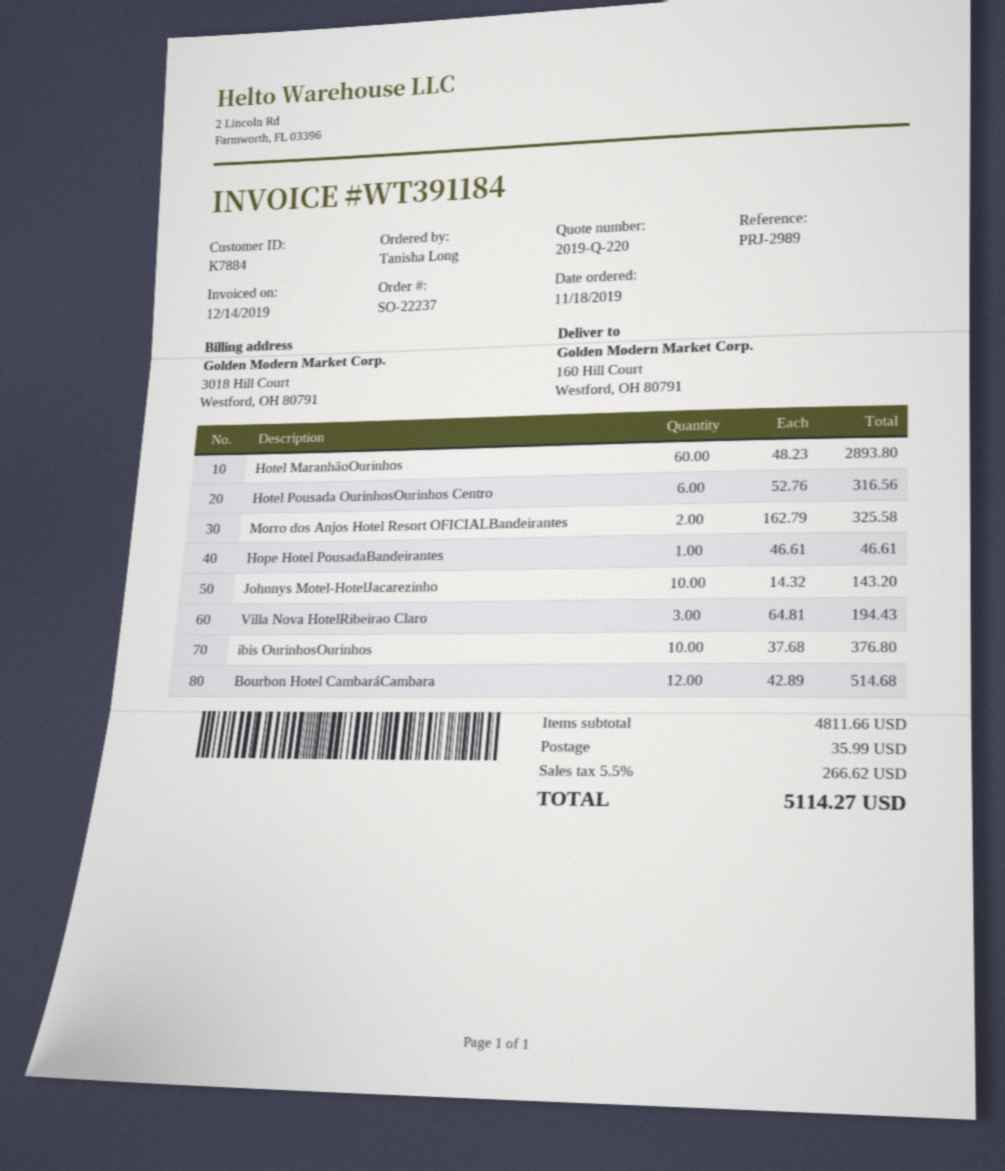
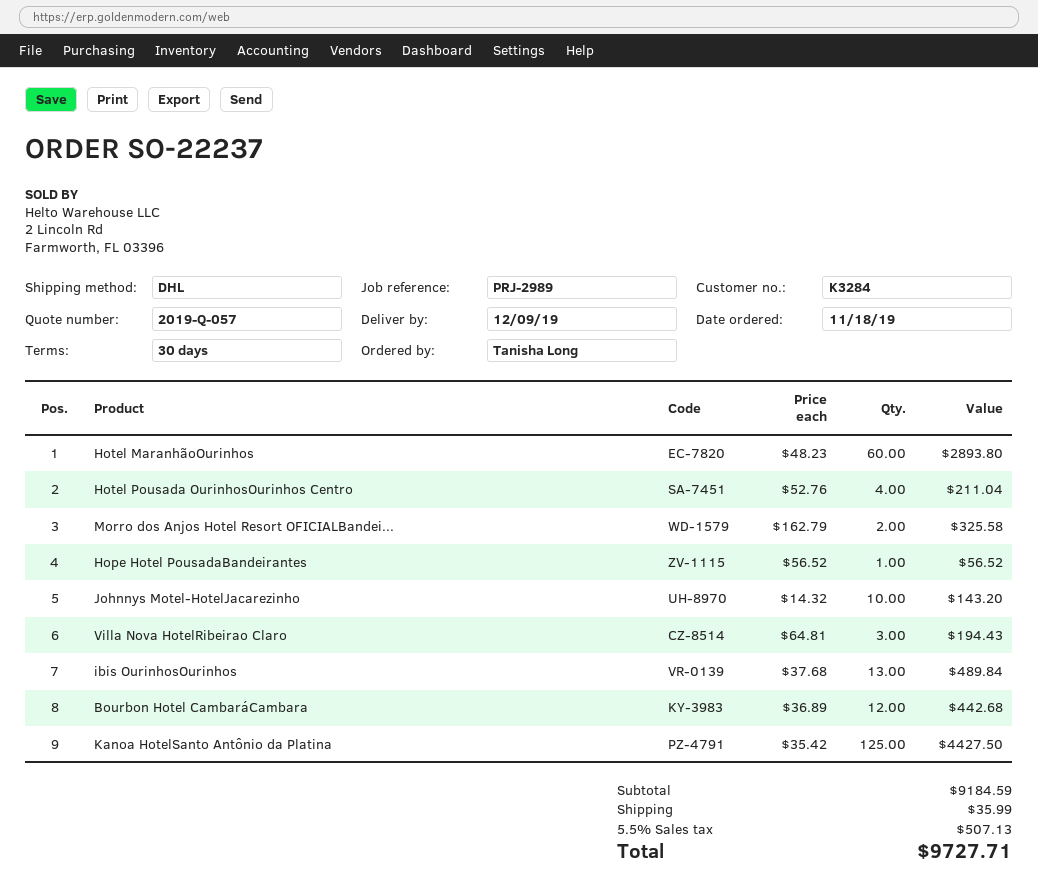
quote number: 2019-Q-220 -> 2019-Q-057
customer number: K7884 -> K3284
Hotel Pousada OurinhosOurinhos Centro: 6 x 52.76 = 316.56 -> 4 x 52.76 = 211.04
Hope Hotel PousadaBandeirantes: 1 x 46.61 = 46.61 -> 1 x 56.52 = 56.52
ibis OurinhosOurinhos: 10 x 37.68 = 376.80 -> 13 x 37.68 = 489.84
Bourbon Hotel CambaráCambara: 12 x 42.89 = 514.68 -> 12 x 36.89 = 442.68
Kanoa HotelSanto Antônio da Platina: none -> 125 x 35.42 = 4427.50
subtotal: 4811.66 -> 9184.59
tax: 5.5% = 266.62 -> 5.5% = 507.13
total: 5114.27 -> 9727.71

